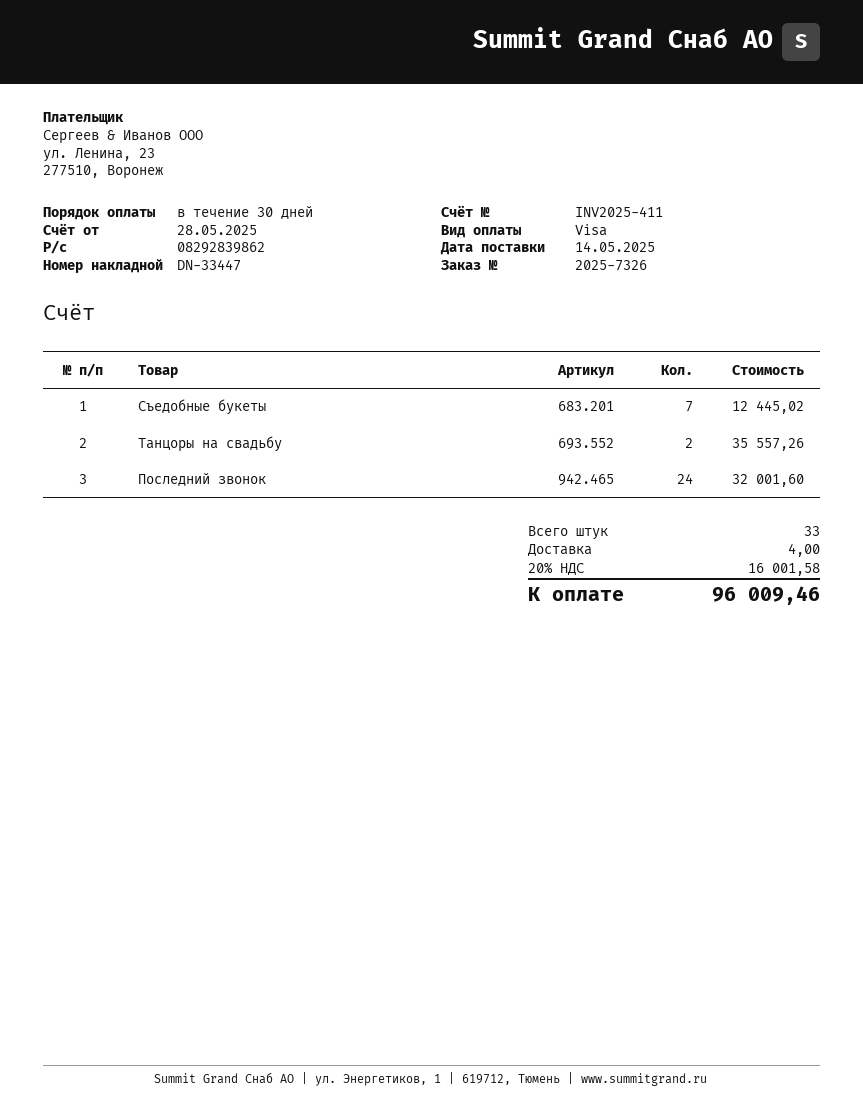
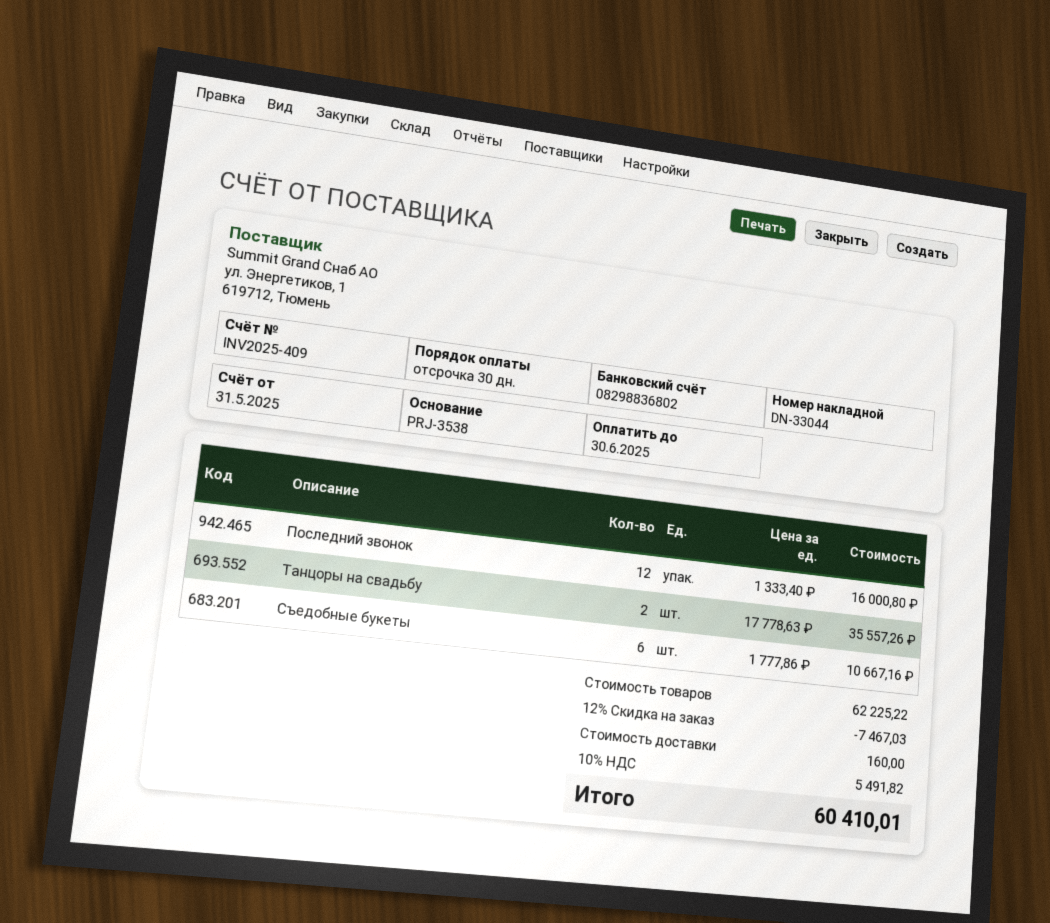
delivery note number: DN-33447 -> DN-33044
invoice number: INV2025-411 -> INV2025-409
invoice date: 2025-05-28 -> 2025-05-31
bank account: 08292839862 -> 08298836802
Съедобные букеты: 7 for 12445.02 -> 6 for 10667.16
Последний звонок: 24 for 32001.60 -> 12 for 16000.80
discount: none -> 12% = 7467.03
shipping: 4.00 -> 160.00
tax: 20% = 16001.58 -> 10% = 5491.82
total: 96009.46 -> 60410.01

